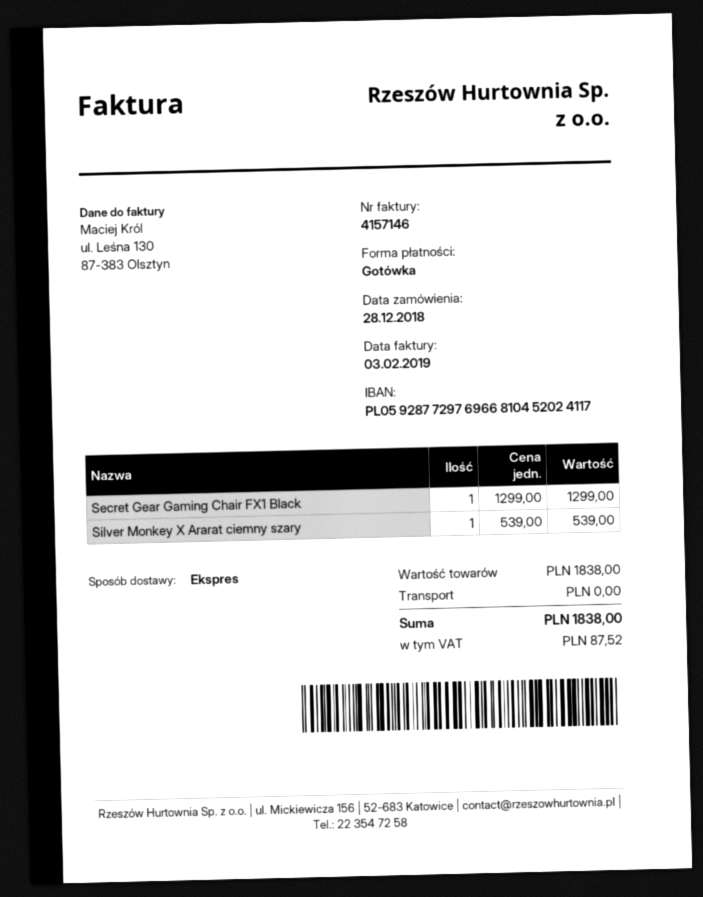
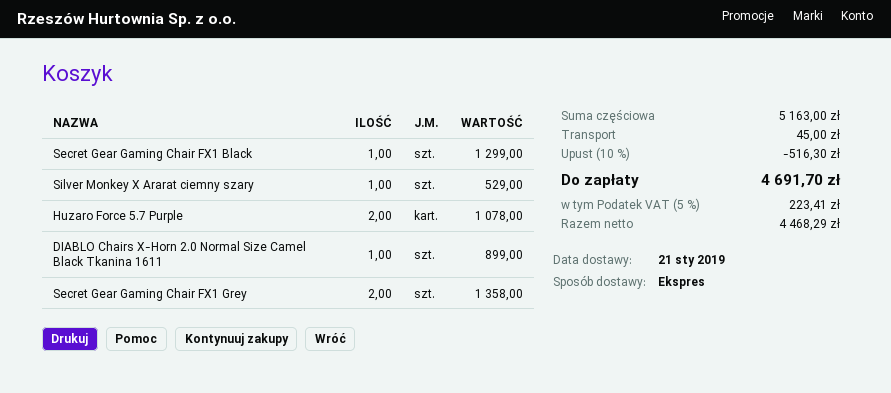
Silver Monkey X Ararat ciemny szary: 1 for 539.00 -> 1 for 529.00
Huzaro Force 5.7 Purple: none -> 2 for 1078.00
DIABLO Chairs X-Horn 2.0 Normal Size Camel Black Tkanina 1611: none -> 1 for 899.00
Secret Gear Gaming Chair FX1 Grey: none -> 2 for 1358.00
subtotal: 1838.00 -> 5163.00
discount: none -> 10% = 516.30
shipping: 0.00 -> 45.00
tax: 87.52 -> 223.41
total: 1838.00 -> 4691.70

